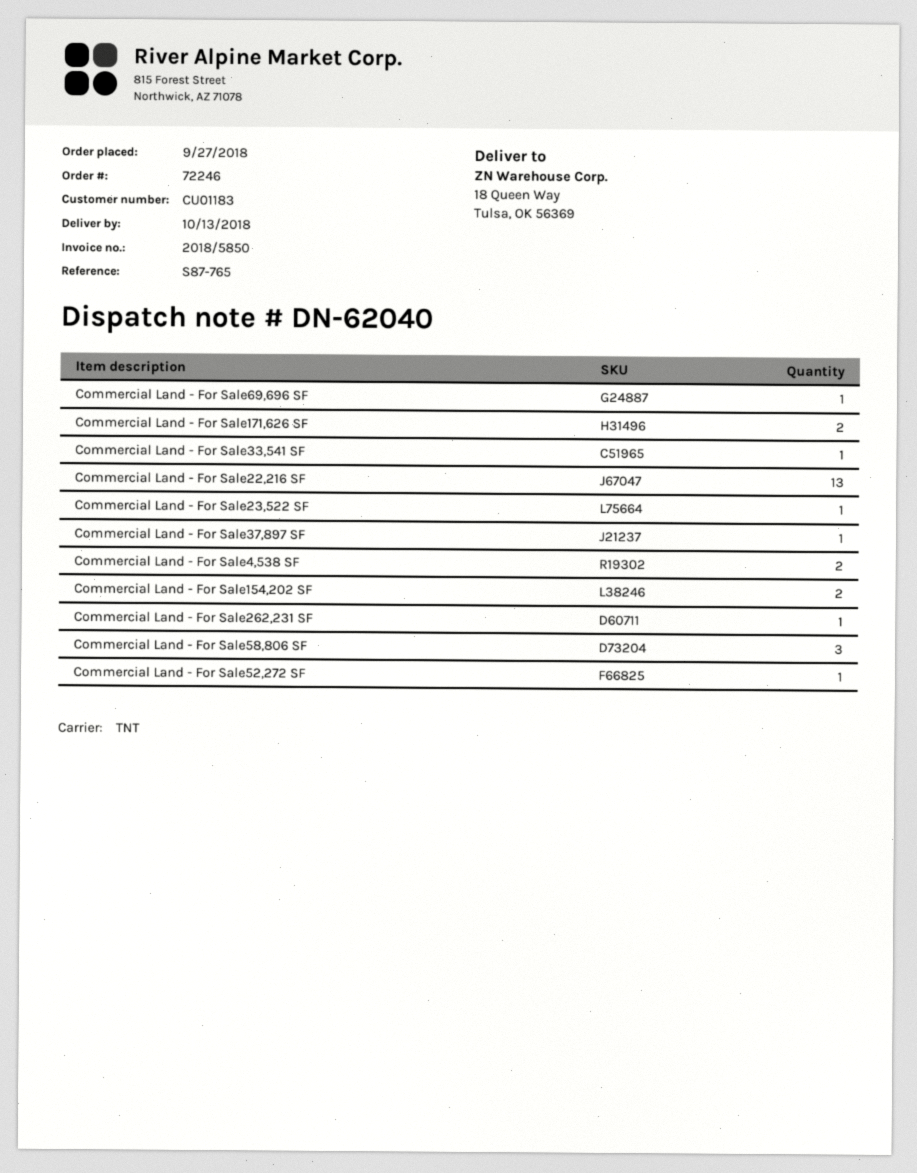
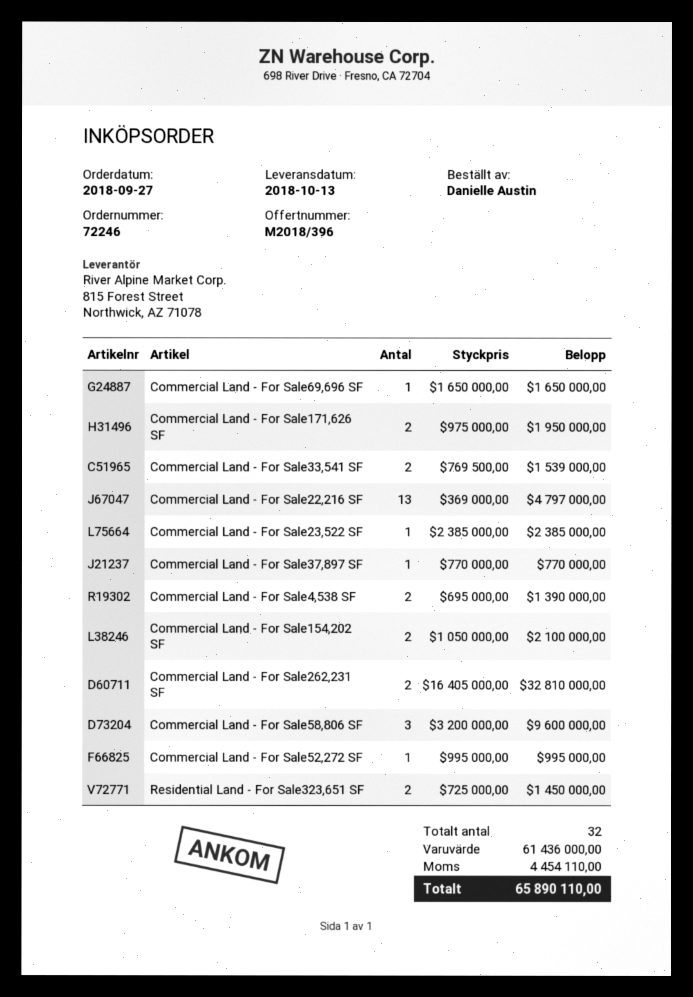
Commercial Land - For Sale33,541 SF: 1 -> 2
Commercial Land - For Sale262,231 SF: 1 -> 2
Residential Land - For Sale323,651 SF: none -> 2

